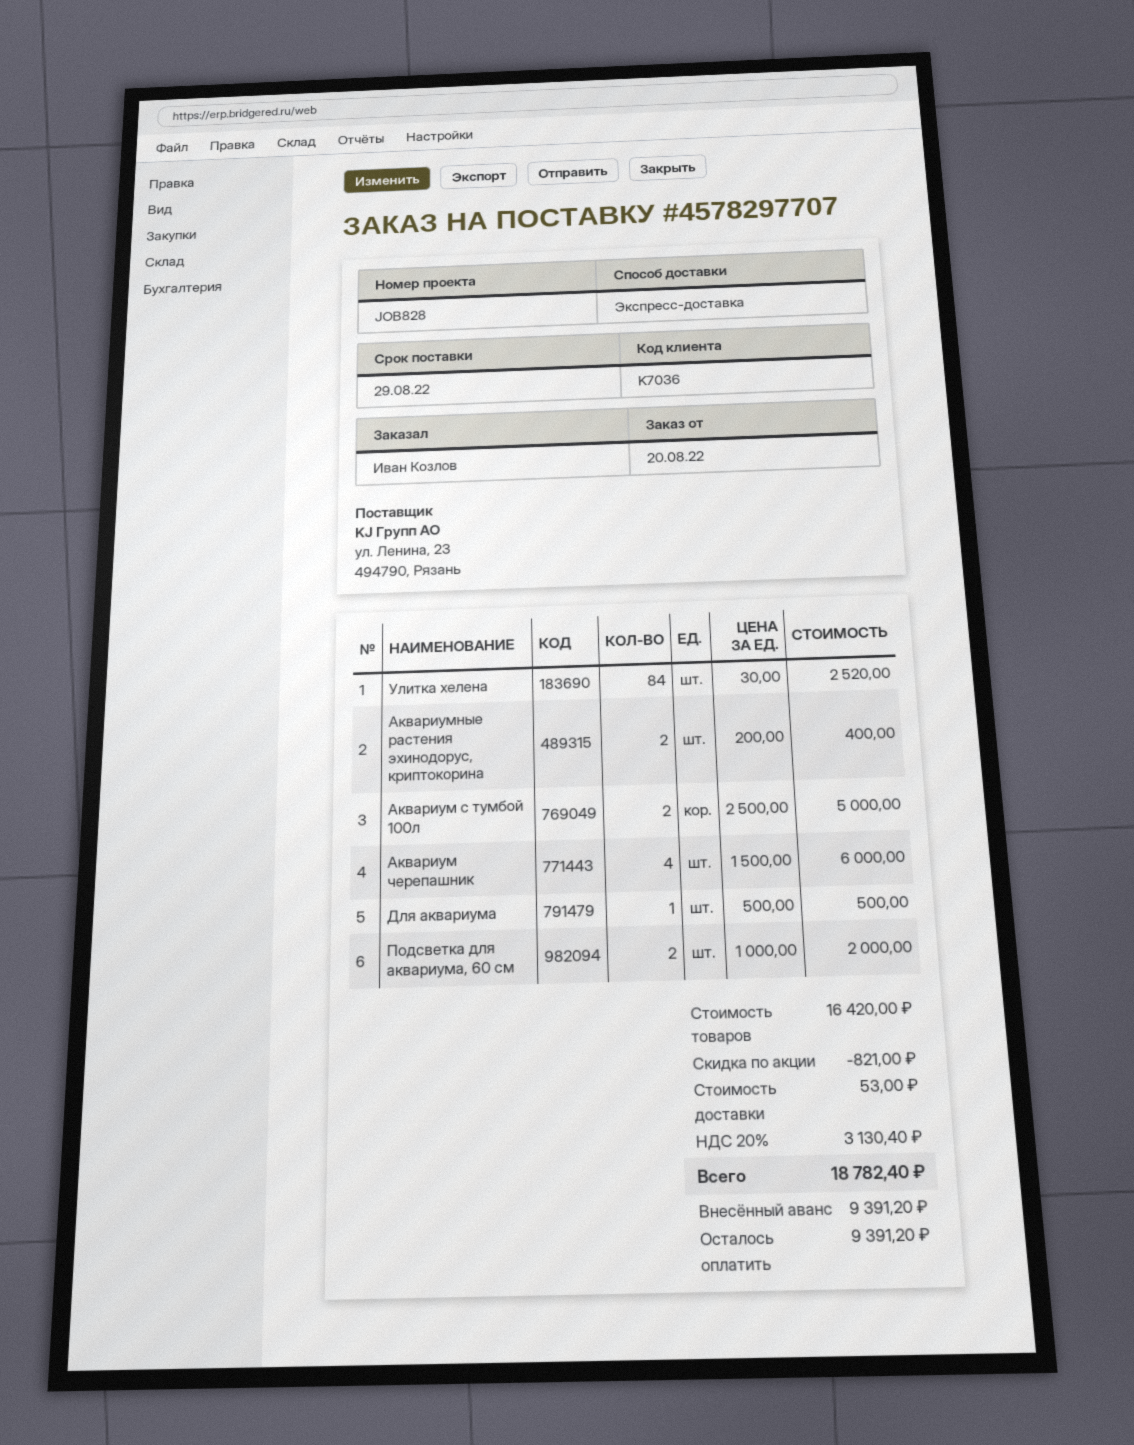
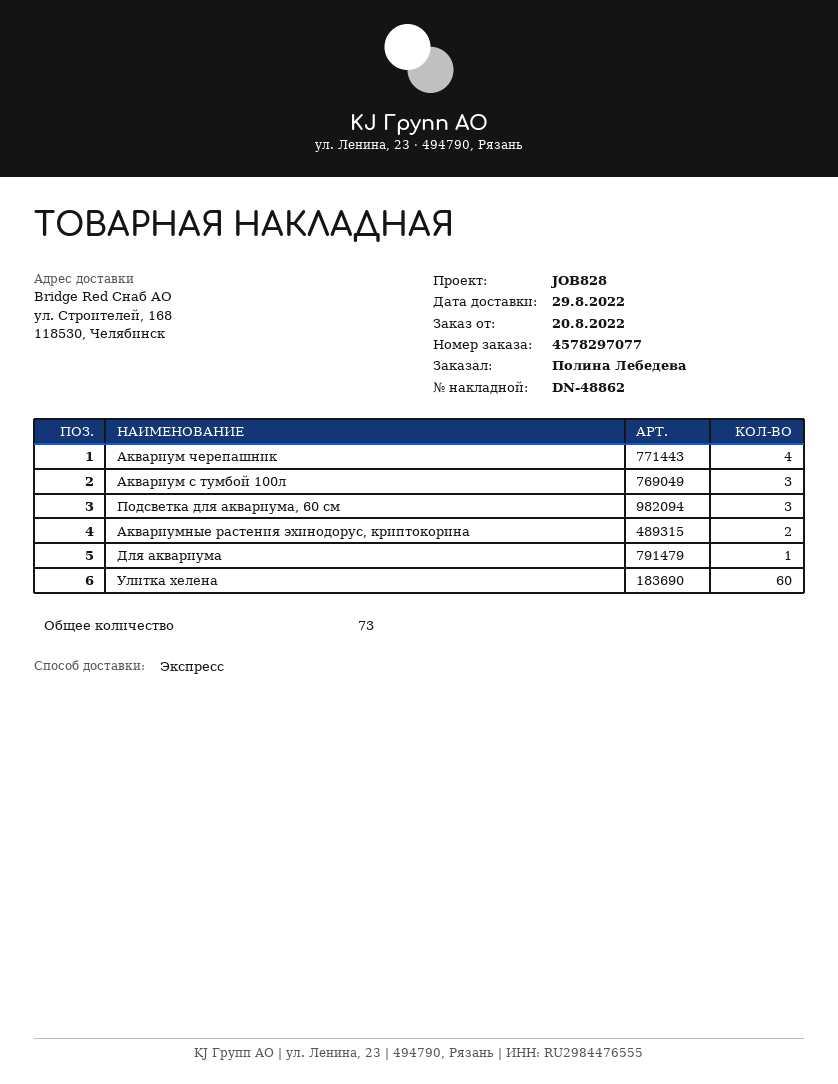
order number: 4578297707 -> 4578297077
ordered by: Иван Козлов -> Полина Лебедева
Улитка хелена: 84 -> 60
Аквариум с тумбой 100л: 2 -> 3
Подсветка для аквариума, 60 см: 2 -> 3

